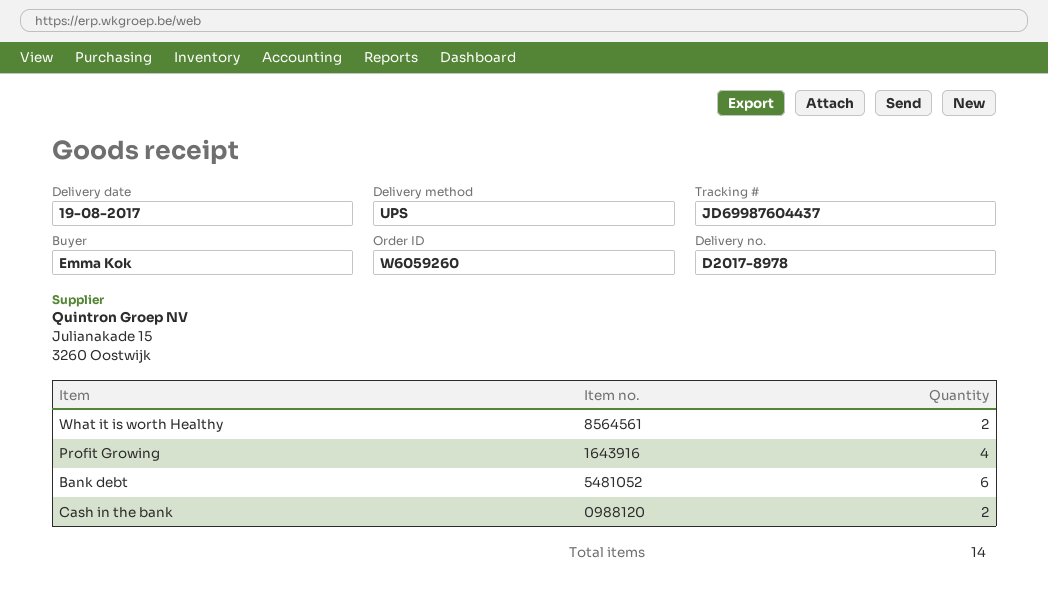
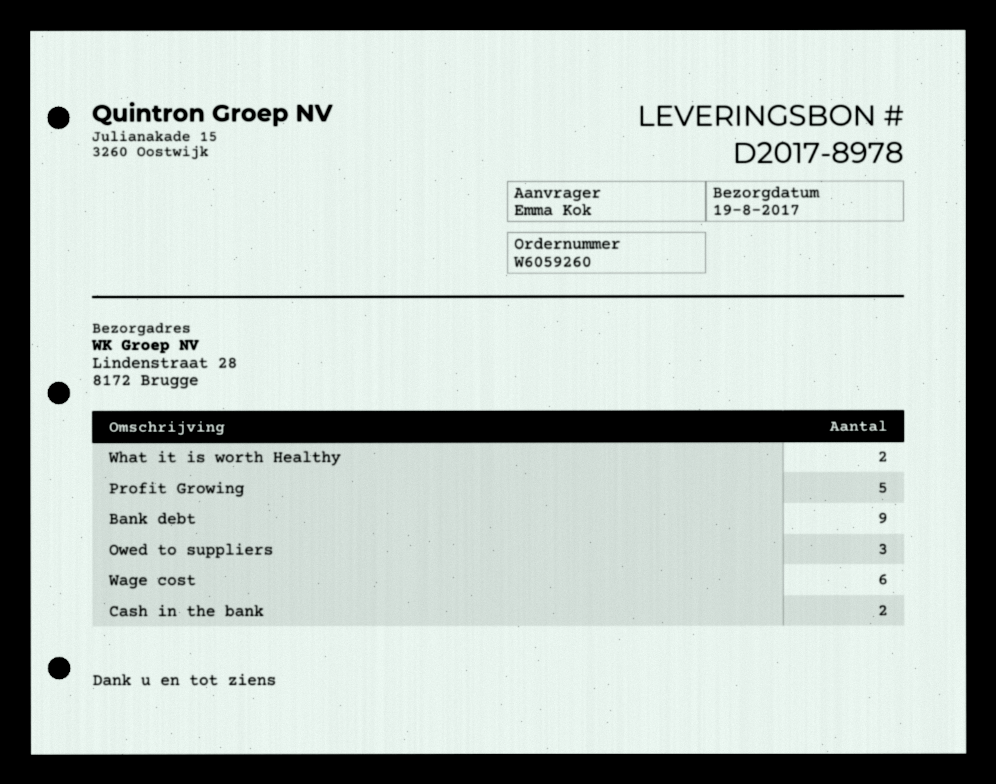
Profit Growing: 4 -> 5
Bank debt: 6 -> 9
Owed to suppliers: none -> 3
Wage cost: none -> 6

